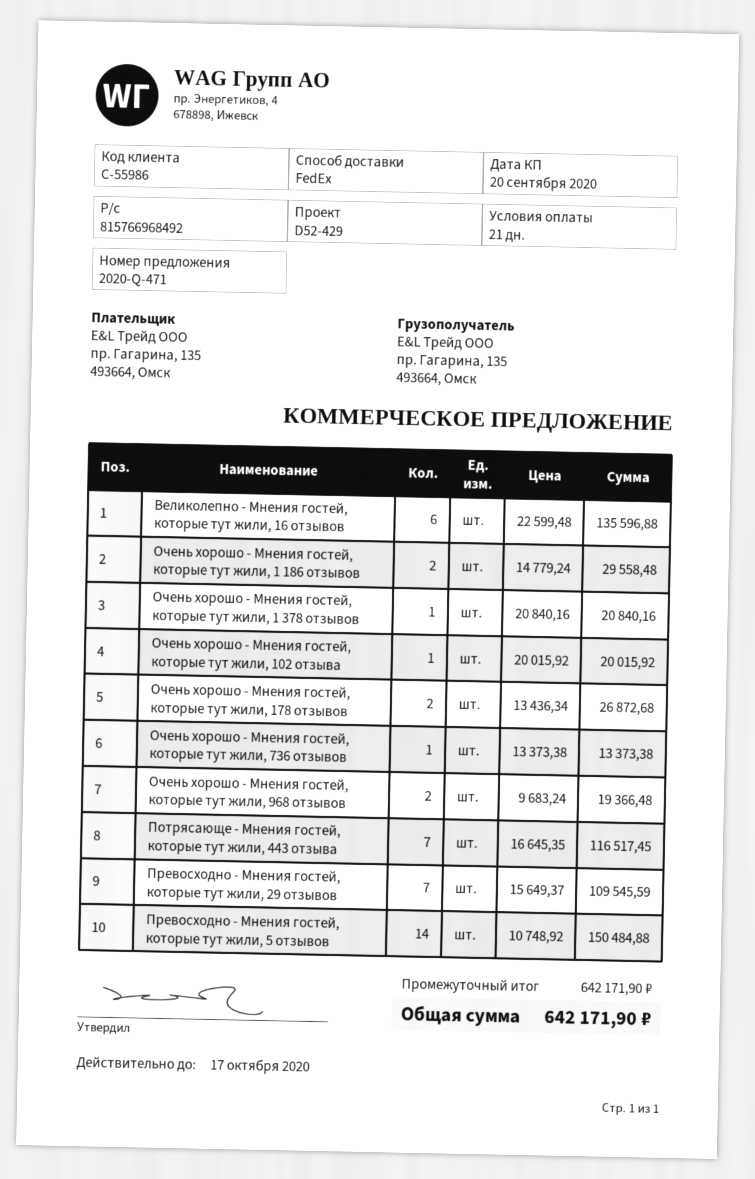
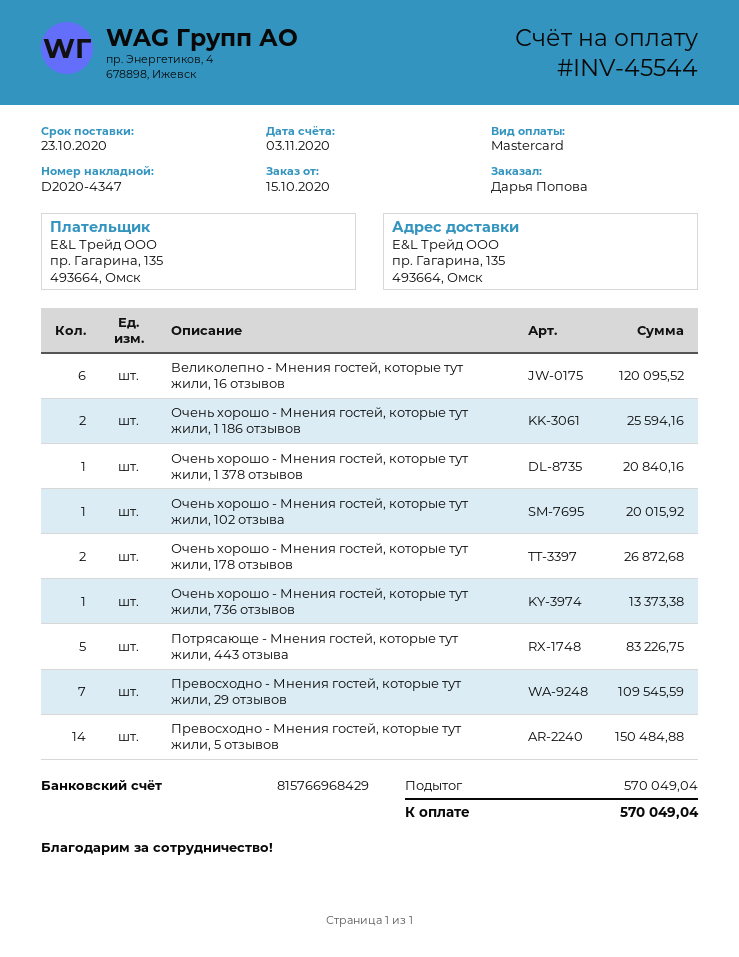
bank account: 815766968492 -> 815766968429
Великолепно - Мнения гостей, которые тут жили, 16 отзывов: 6 for 135596.88 -> 6 for 120095.52
Очень хорошо - Мнения гостей, которые тут жили, 1 186 отзывов: 2 for 29558.48 -> 2 for 25594.16
Очень хорошо - Мнения гостей, которые тут жили, 968 отзывов: 2 for 19366.48 -> none
Потрясающе - Мнения гостей, которые тут жили, 443 отзыва: 7 for 116517.45 -> 5 for 83226.75
subtotal: 642171.90 -> 570049.04
total: 642171.90 -> 570049.04

